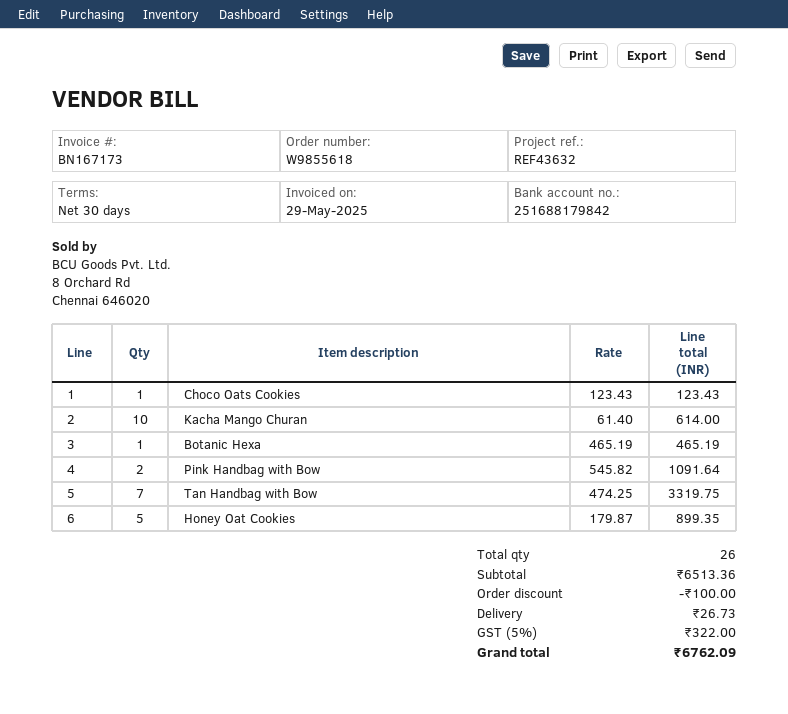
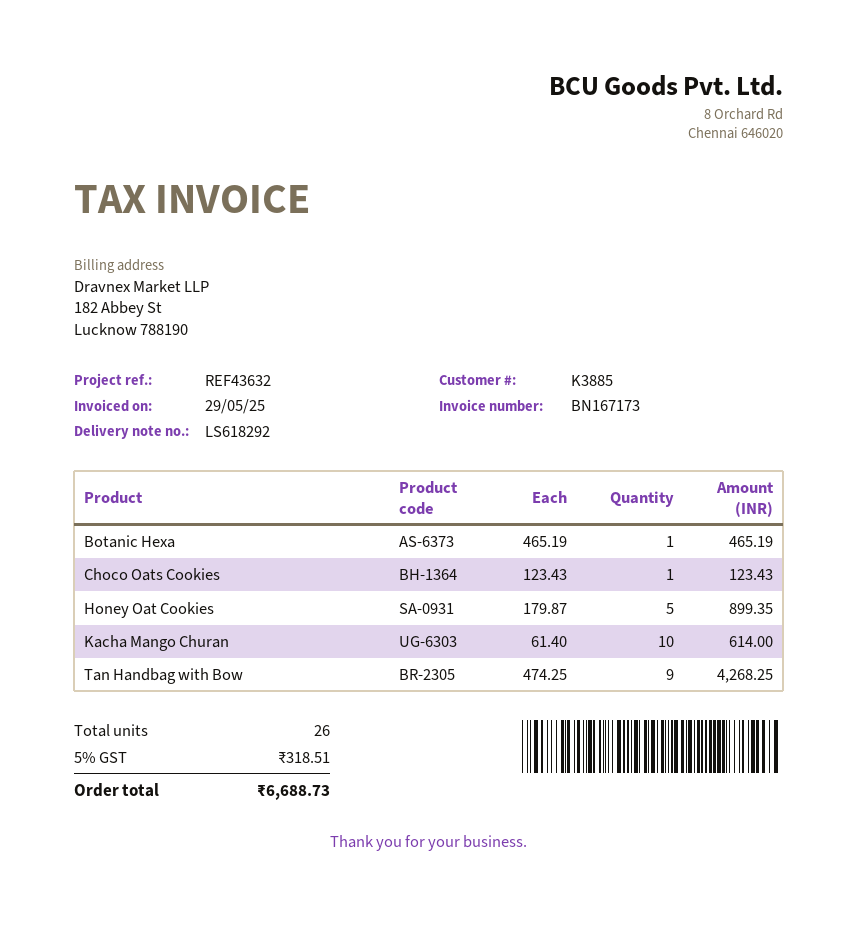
Pink Handbag with Bow: 2 x 545.82 = 1091.64 -> none
Tan Handbag with Bow: 7 x 474.25 = 3319.75 -> 9 x 474.25 = 4268.25
discount: 100.00 -> none
shipping: 26.73 -> none
tax: 5% = 322.00 -> 5% = 318.51
total: 6762.09 -> 6688.73

